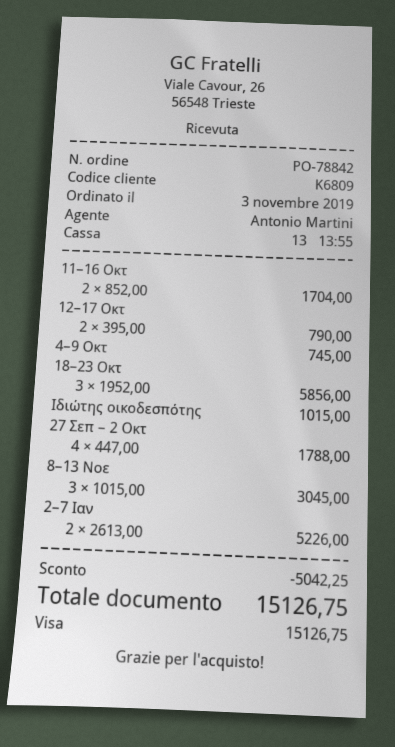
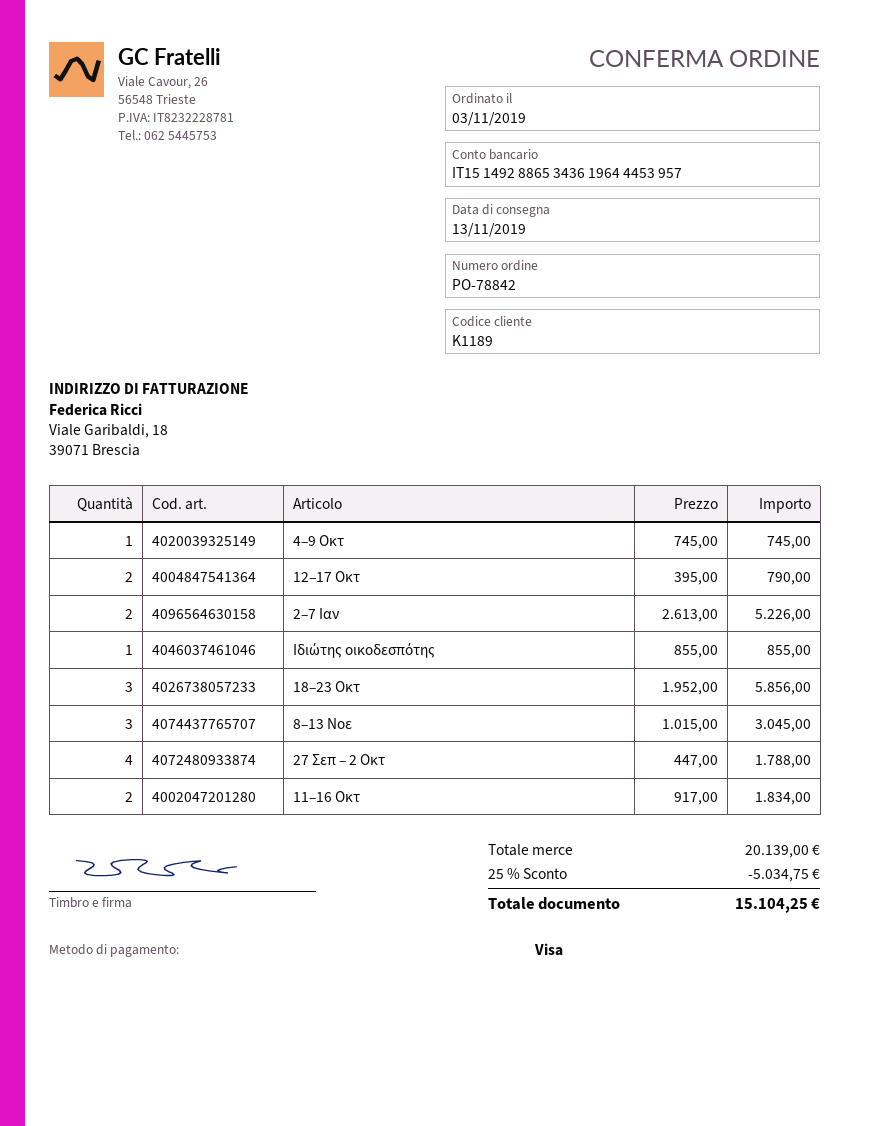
customer number: K6809 -> K1189
11–16 Οκτ: 2 x 852.00 = 1704.00 -> 2 x 917.00 = 1834.00
Ιδιώτης οικοδεσπότης: 1 x 1015.00 = 1015.00 -> 1 x 855.00 = 855.00
discount: 5042.25 -> 5034.75
total: 15126.75 -> 15104.25

